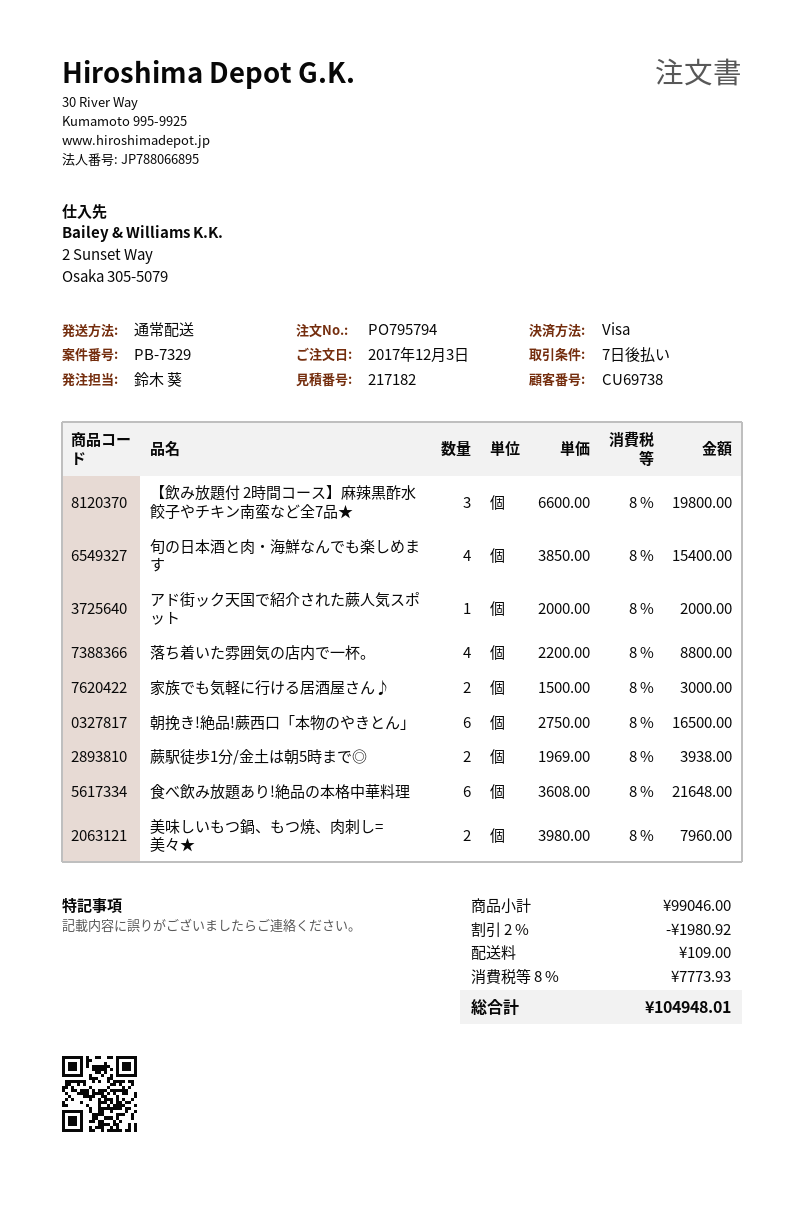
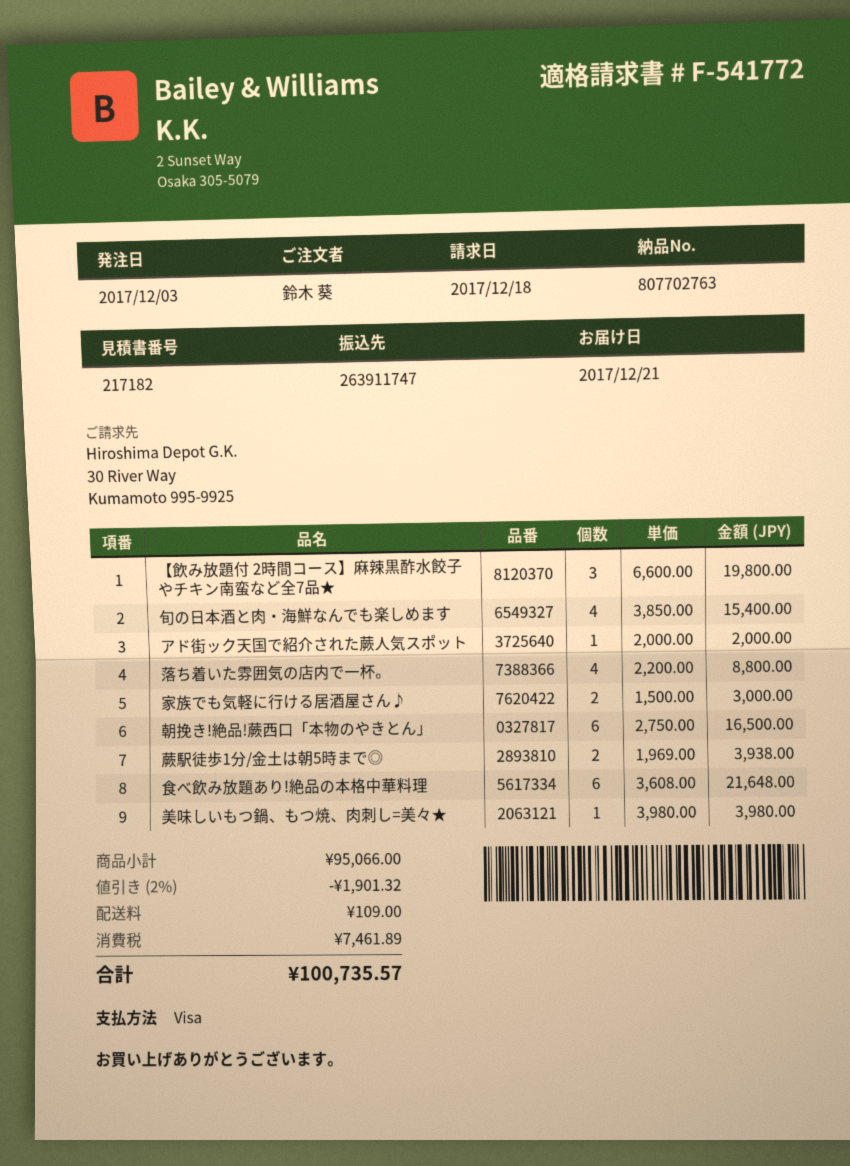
美味しいもつ鍋、もつ焼、肉刺し=美々★: 2 x 3980.00 = 7960.00 -> 1 x 3980.00 = 3980.00
subtotal: 99046.00 -> 95066.00
discount: 2% = 1980.92 -> 2% = 1901.32
tax: 7773.93 -> 7461.89
total: 104948.01 -> 100735.57

